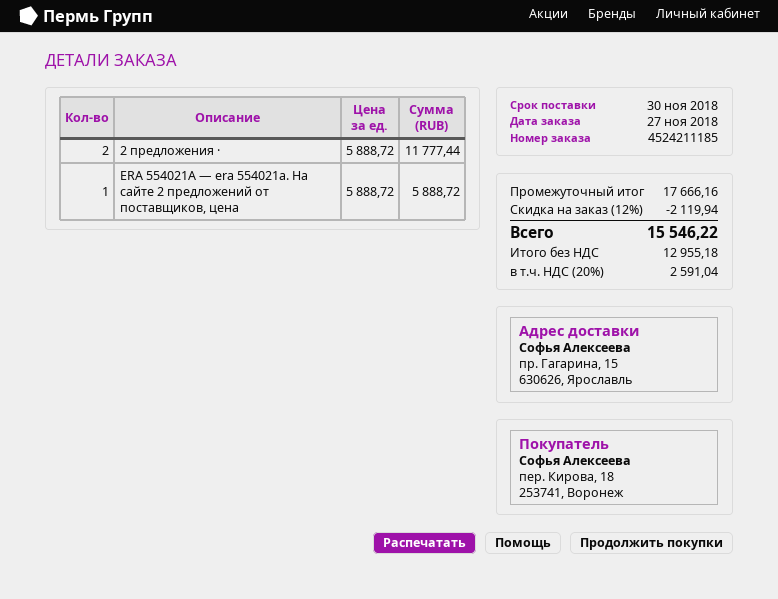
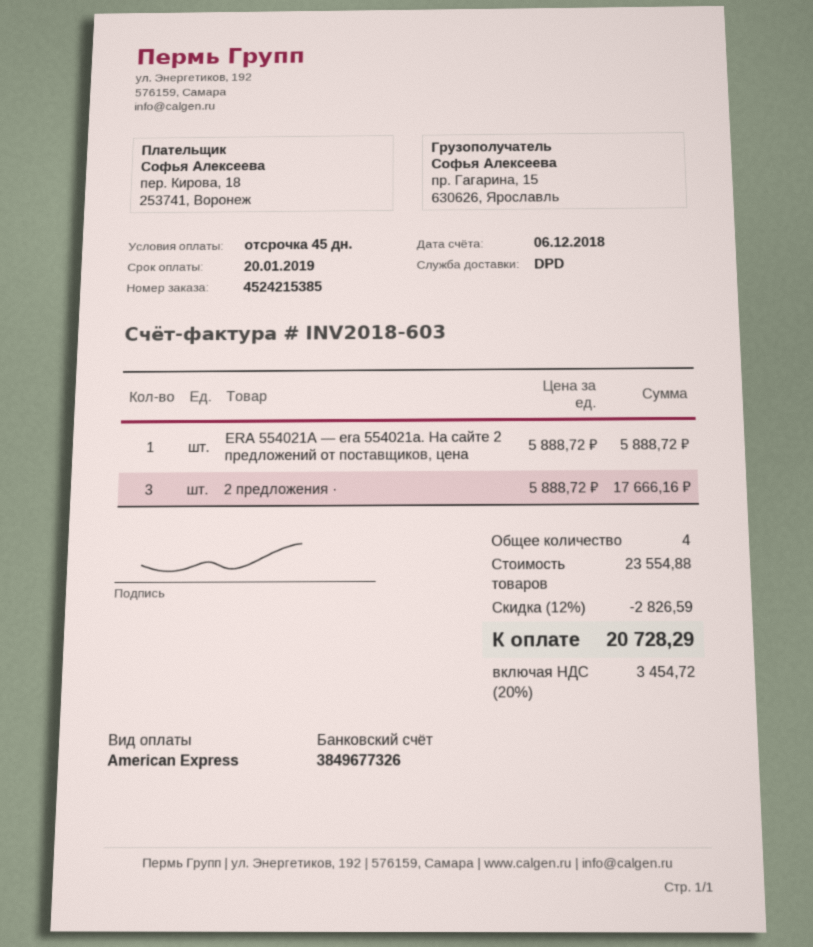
order number: 4524211185 -> 4524215385
2 предложения ·: 2 x 5888.72 = 11777.44 -> 3 x 5888.72 = 17666.16
subtotal: 17666.16 -> 23554.88
discount: 12% = 2119.94 -> 12% = 2826.59
tax: 20% = 2591.04 -> 20% = 3454.72
total: 15546.22 -> 20728.29

